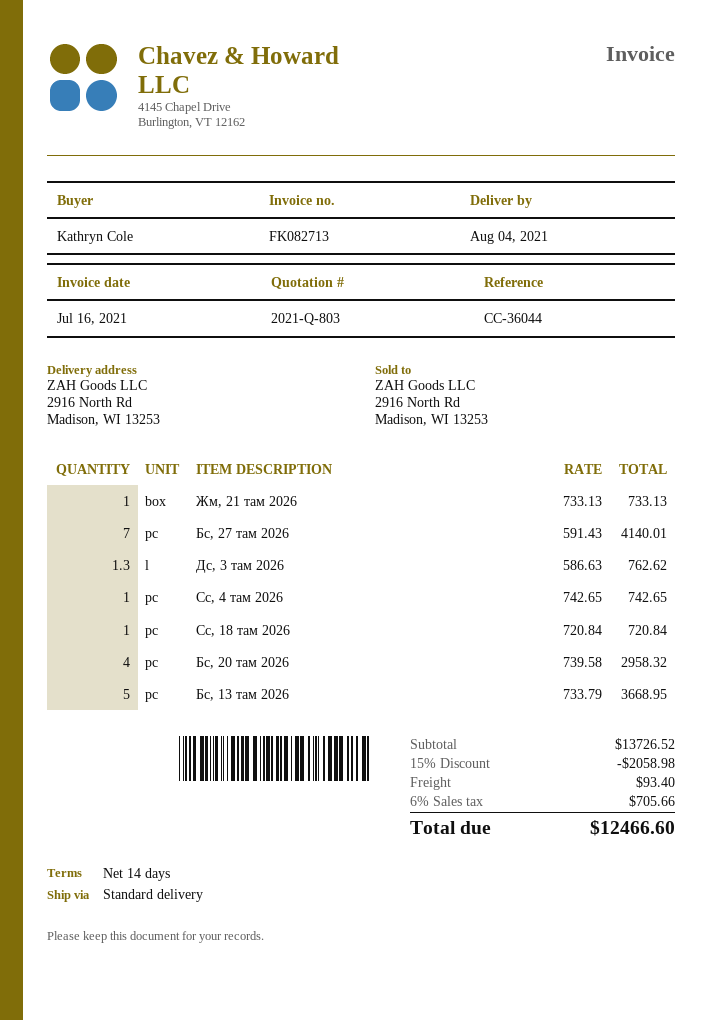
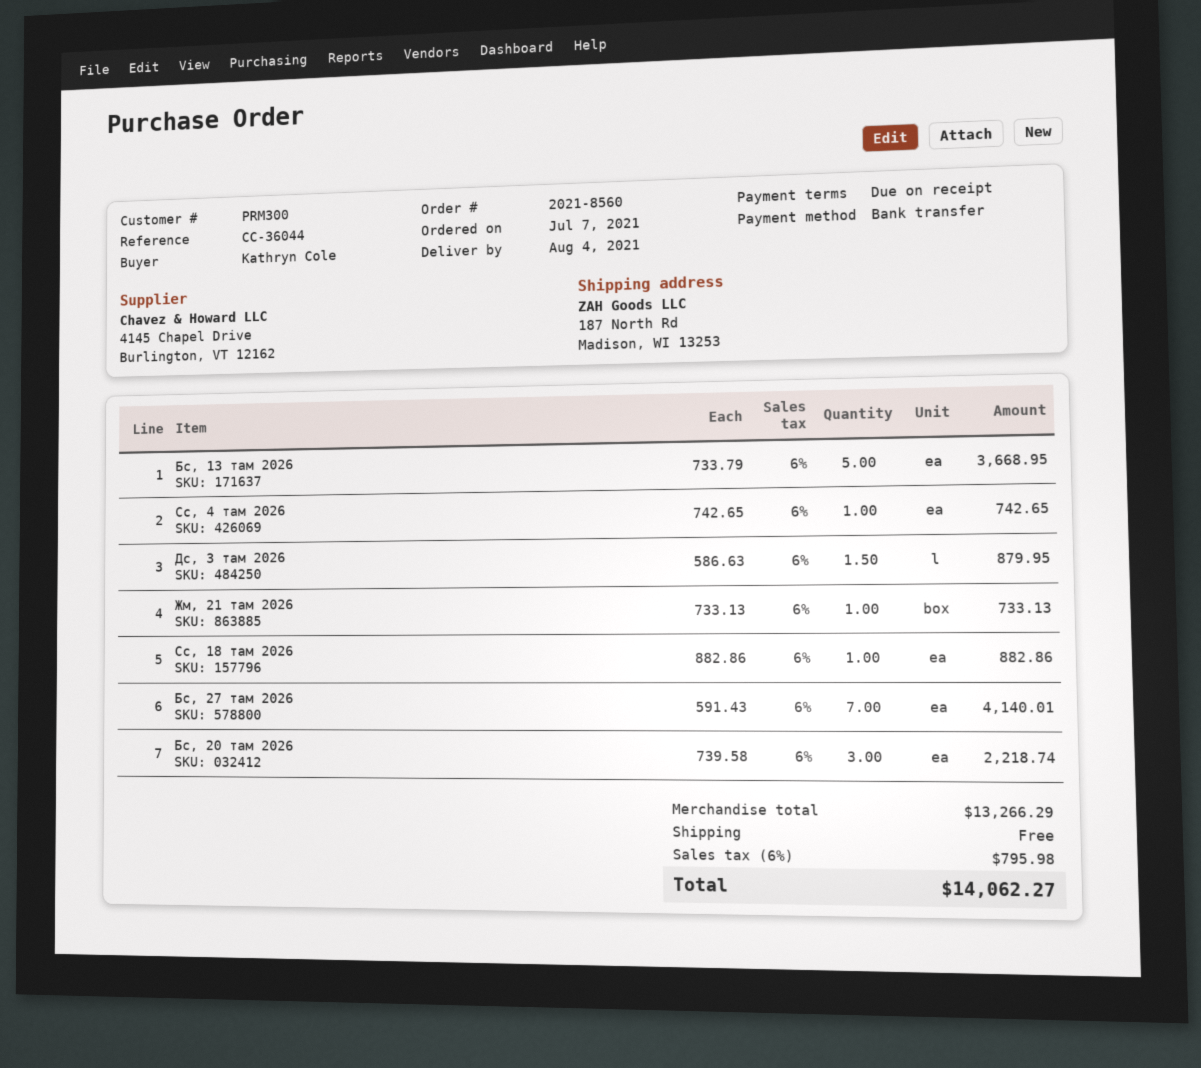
payment terms: 14 days -> on receipt
ship to: 2916 North Rd, Madison, WI 13253 -> 187 North Rd, Madison, WI 13253
Дс, 3 там 2026: 1.3 x 586.63 = 762.62 -> 1.5 x 586.63 = 879.95
Сс, 18 там 2026: 1 x 720.84 = 720.84 -> 1 x 882.86 = 882.86
Бс, 20 там 2026: 4 x 739.58 = 2958.32 -> 3 x 739.58 = 2218.74
subtotal: 13726.52 -> 13266.29
discount: 15% = 2058.98 -> none
shipping: 93.40 -> 0.00
tax: 6% = 705.66 -> 6% = 795.98
total: 12466.60 -> 14062.27

